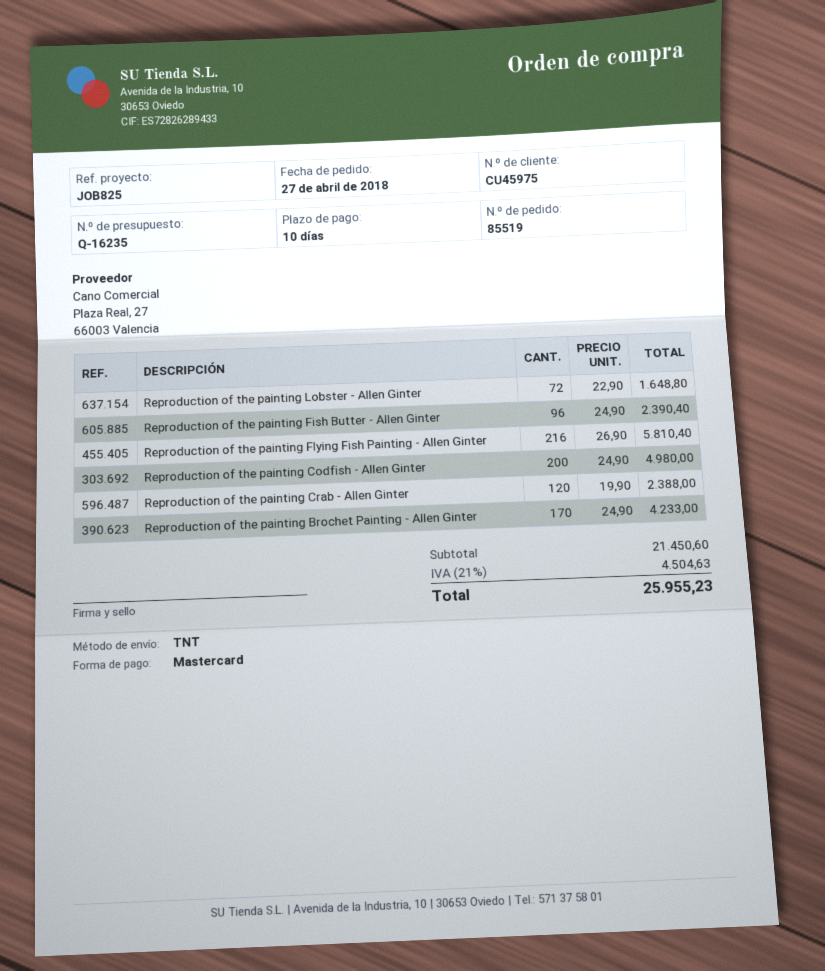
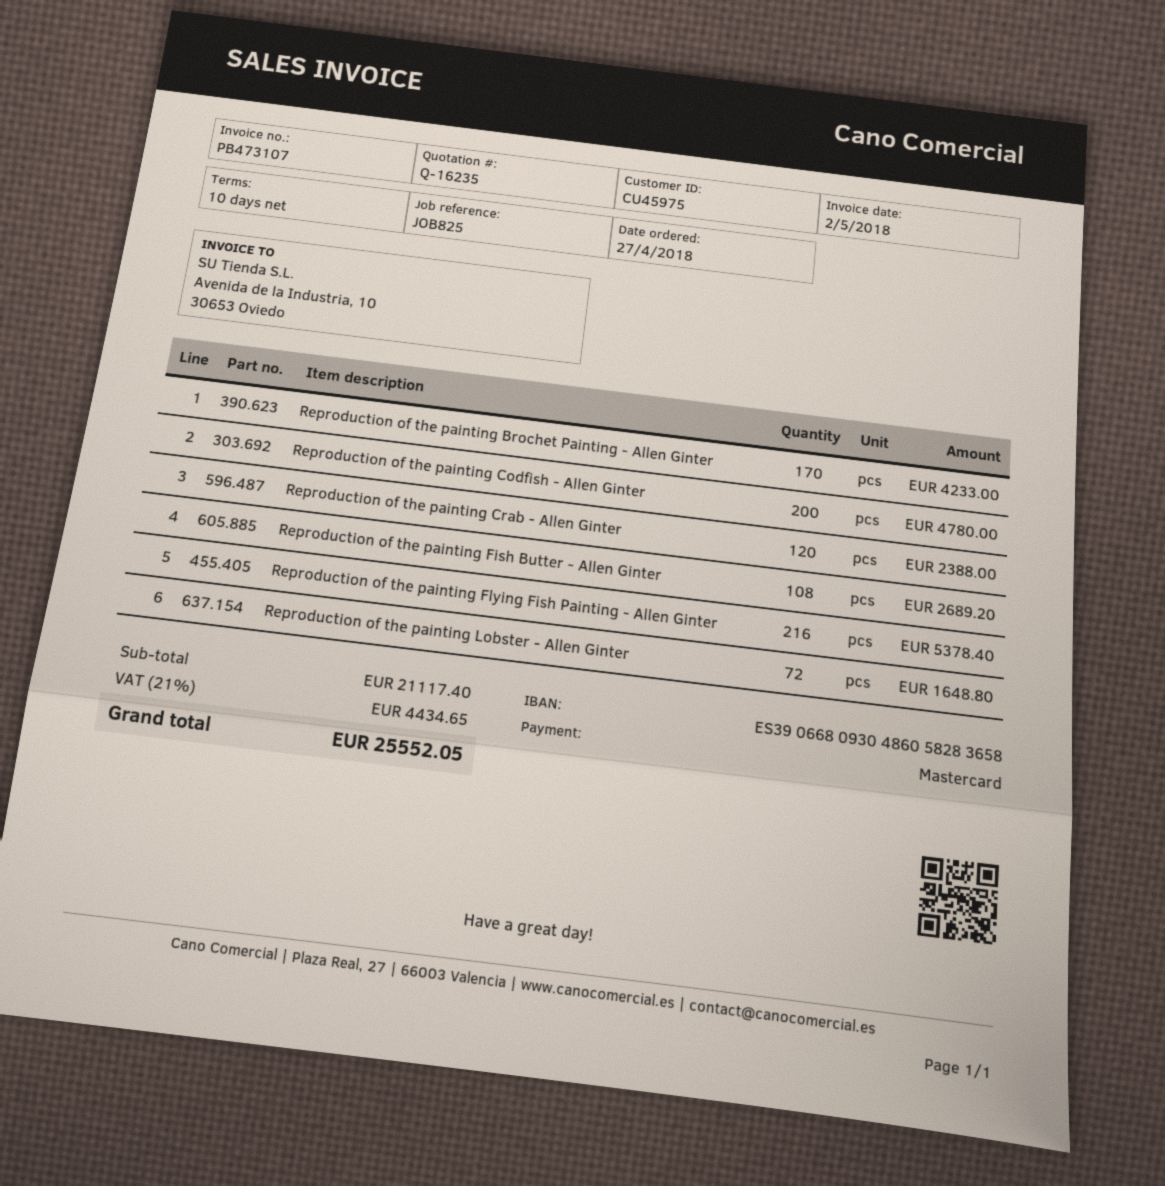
Reproduction of the painting Fish Butter - Allen Ginter: 96 for 2390.40 -> 108 for 2689.20
Reproduction of the painting Flying Fish Painting - Allen Ginter: 216 for 5810.40 -> 216 for 5378.40
Reproduction of the painting Codfish - Allen Ginter: 200 for 4980.00 -> 200 for 4780.00
subtotal: 21450.60 -> 21117.40
tax: 21% = 4504.63 -> 21% = 4434.65
total: 25955.23 -> 25552.05

